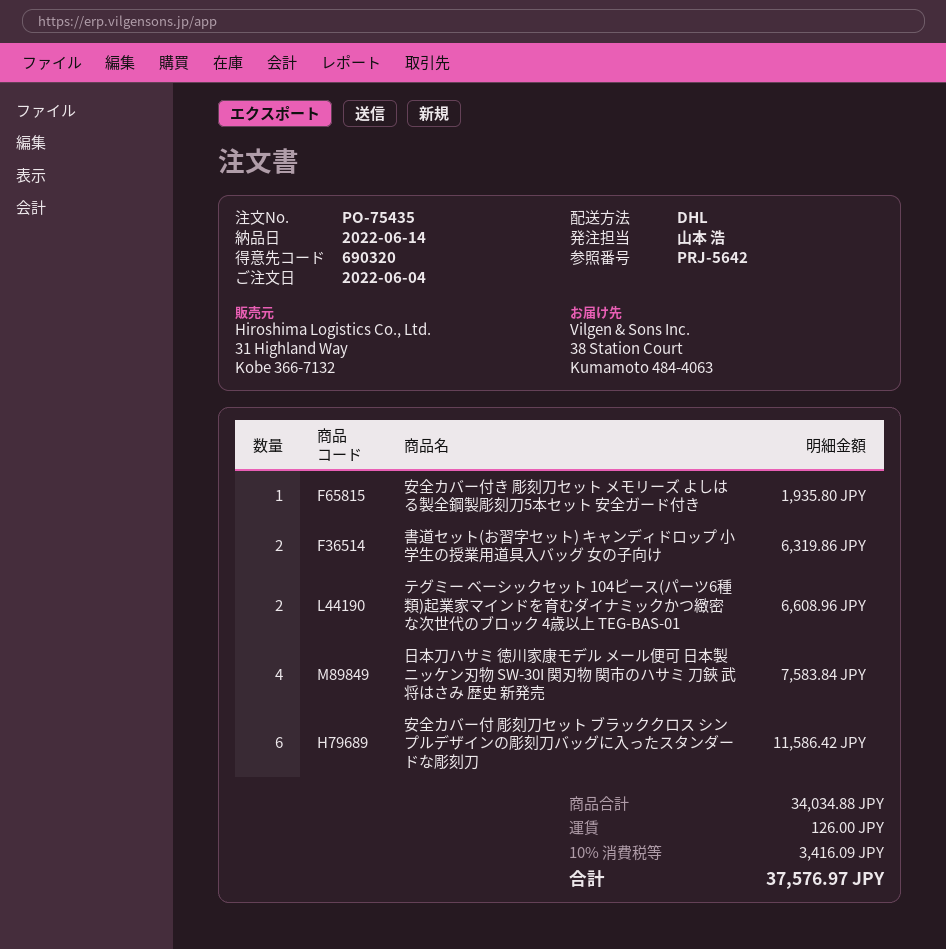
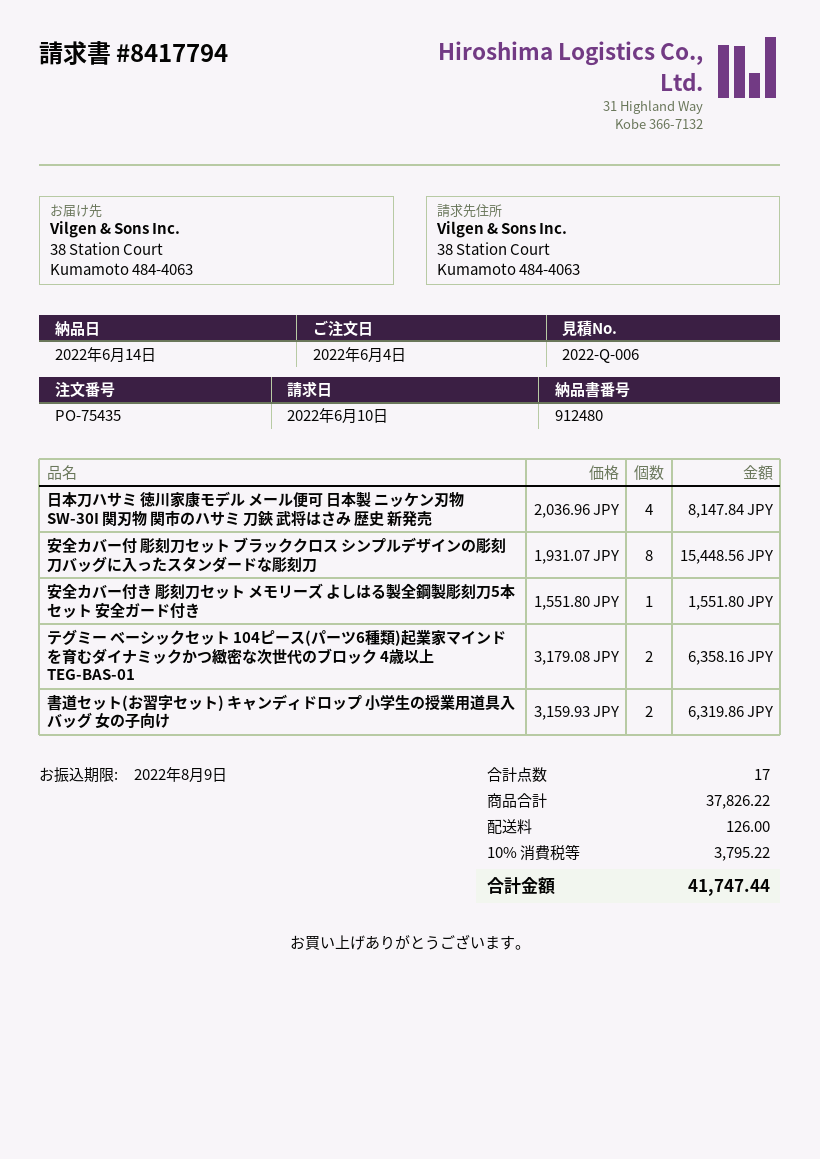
安全カバー付き 彫刻刀セット メモリーズ よしはる製全鋼製彫刻刀5本セット 安全ガード付き: 1 for 1935.80 -> 1 for 1551.80
テグミー ベーシックセット 104ピース(パーツ6種類)起業家マインドを育むダイナミックかつ緻密な次世代のブロック 4歳以上 TEG-BAS-01: 2 for 6608.96 -> 2 for 6358.16
日本刀ハサミ 徳川家康モデル メール便可 日本製 ニッケン刃物 SW-30I 関刃物 関市のハサミ 刀鋏 武将はさみ 歴史 新発売: 4 for 7583.84 -> 4 for 8147.84
安全カバー付 彫刻刀セット ブラッククロス シンプルデザインの彫刻刀バッグに入ったスタンダードな彫刻刀: 6 for 11586.42 -> 8 for 15448.56
subtotal: 34034.88 -> 37826.22
tax: 10% = 3416.09 -> 10% = 3795.22
total: 37576.97 -> 41747.44

